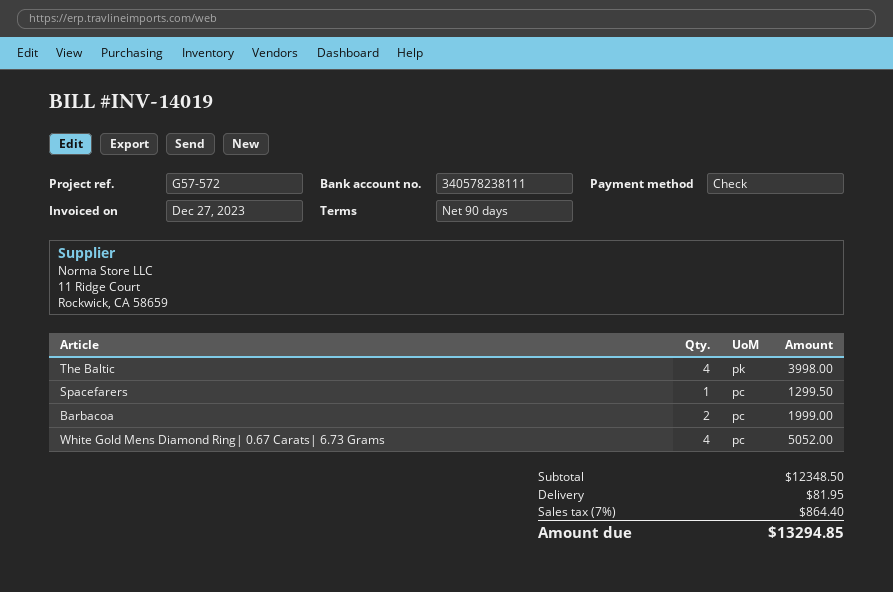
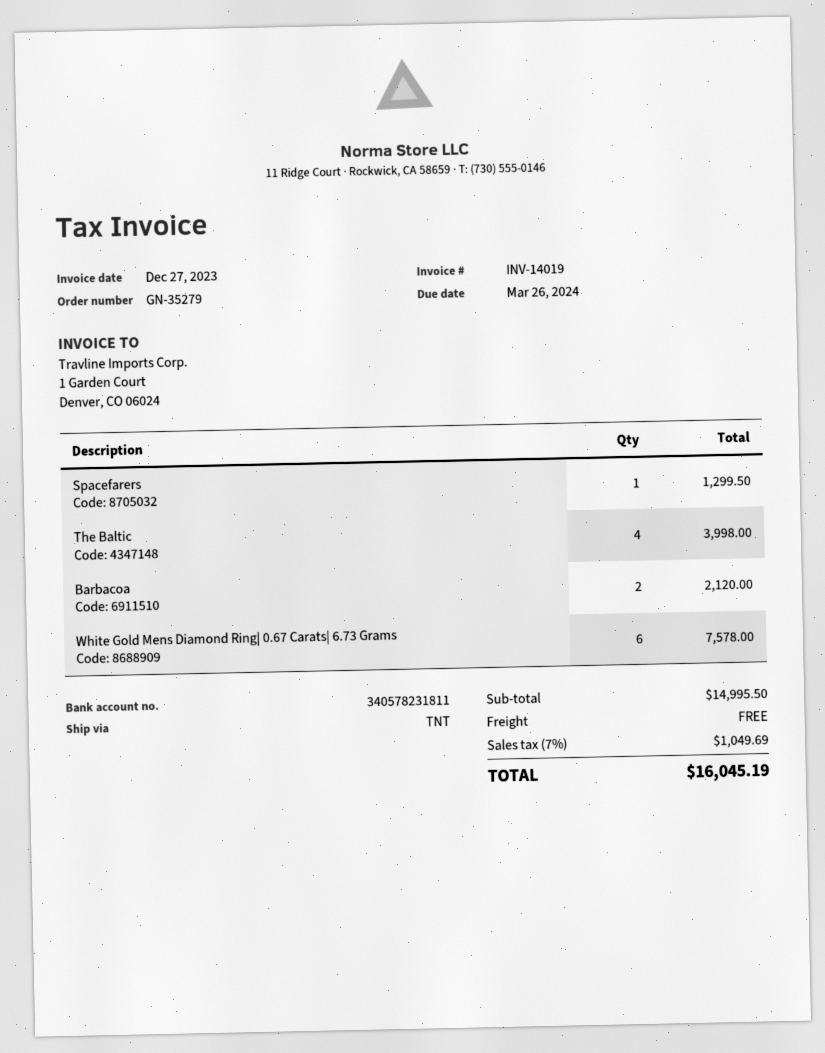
bank account: 340578238111 -> 340578231811
Barbacoa: 2 for 1999.00 -> 2 for 2120.00
White Gold Mens Diamond Ring| 0.67 Carats| 6.73 Grams: 4 for 5052.00 -> 6 for 7578.00
subtotal: 12348.50 -> 14995.50
shipping: 81.95 -> 0.00
tax: 7% = 864.40 -> 7% = 1049.69
total: 13294.85 -> 16045.19

